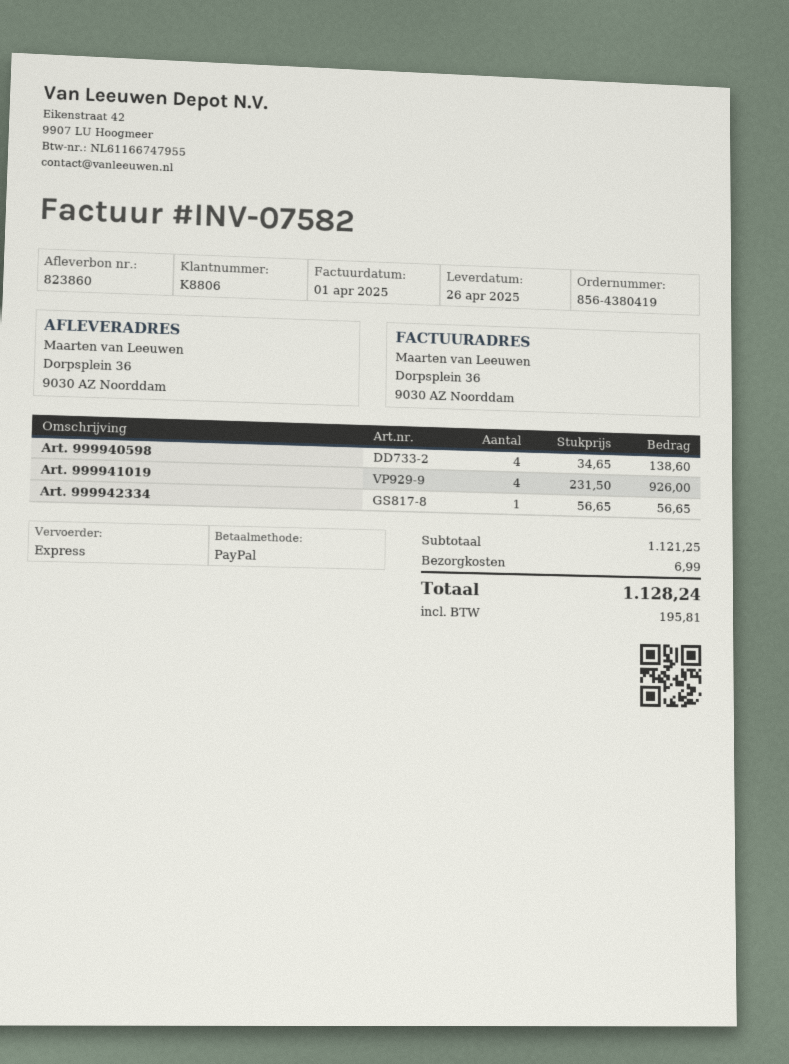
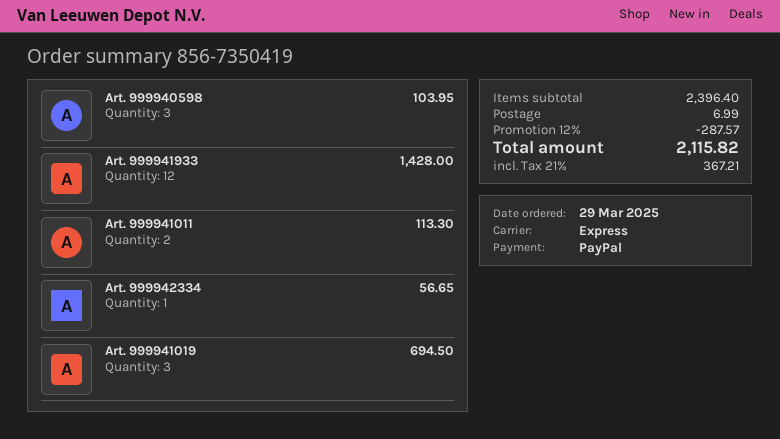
order number: 856-4380419 -> 856-7350419
Art. 999940598: 4 for 138.60 -> 3 for 103.95
Art. 999941019: 4 for 926.00 -> 3 for 694.50
Art. 999941933: none -> 12 for 1428.00
Art. 999941011: none -> 2 for 113.30
subtotal: 1121.25 -> 2396.40
discount: none -> 12% = 287.57
tax: 195.81 -> 367.21
total: 1128.24 -> 2115.82

